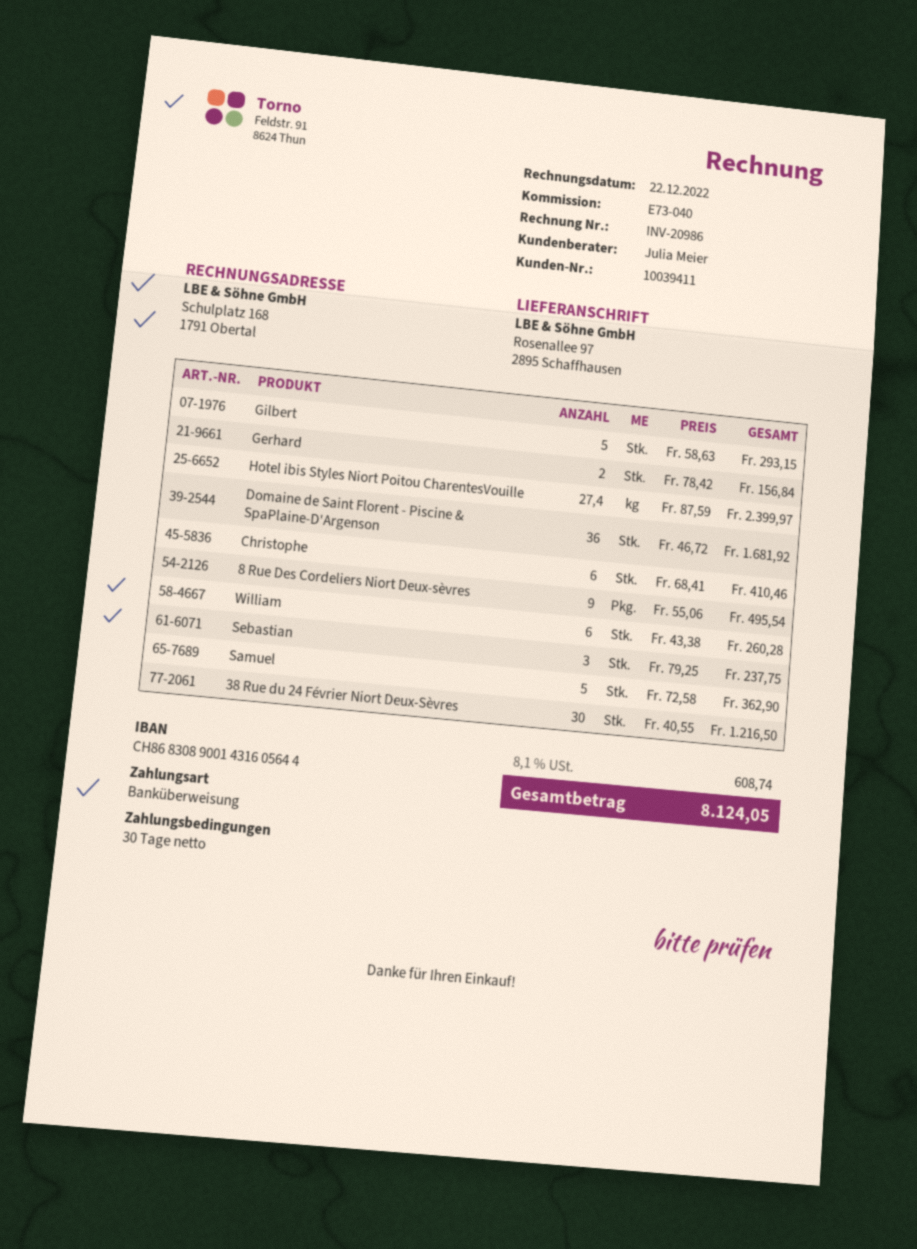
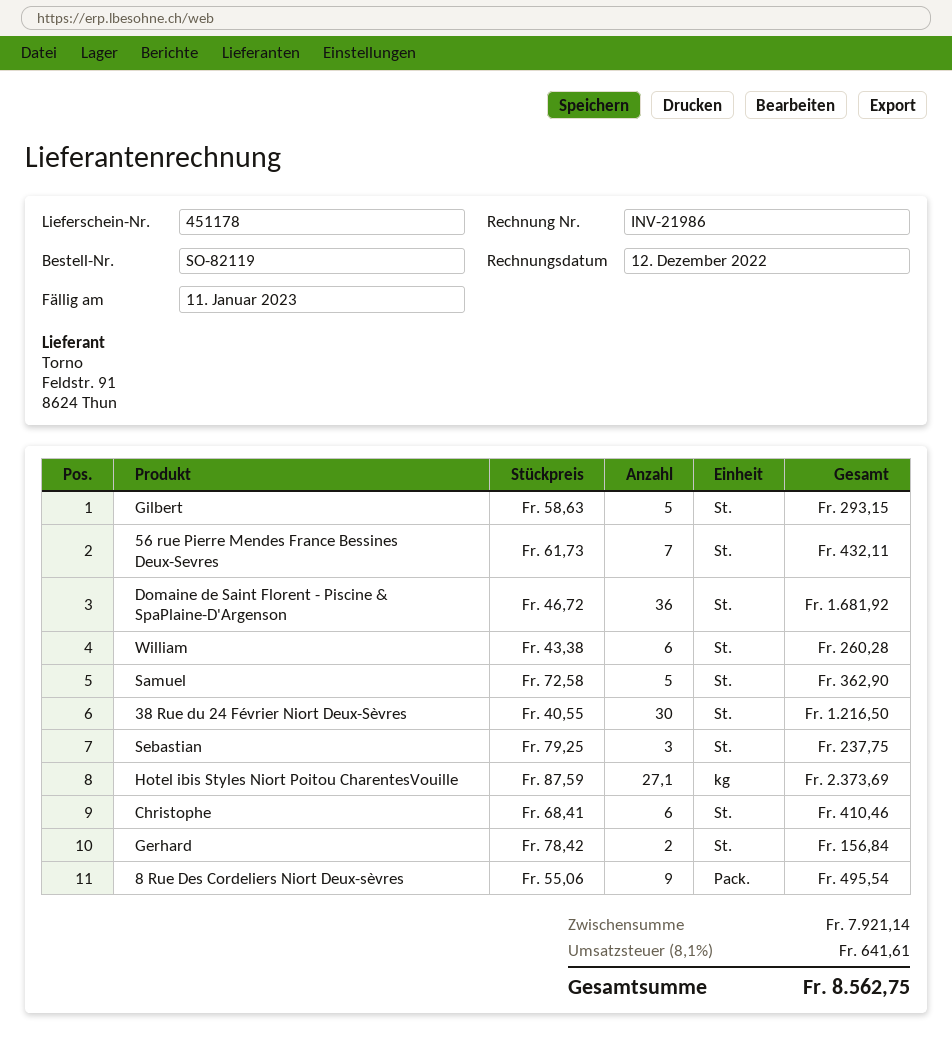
invoice number: INV-20986 -> INV-21986
invoice date: 2022-12-22 -> 2022-12-12
Hotel ibis Styles Niort Poitou CharentesVouille: 27.4 x 87.59 = 2399.97 -> 27.1 x 87.59 = 2373.69
56 rue Pierre Mendes France Bessines Deux-Sevres: none -> 7 x 61.73 = 432.11
tax: 8.1% = 608.74 -> 8.1% = 641.61
total: 8124.05 -> 8562.75

